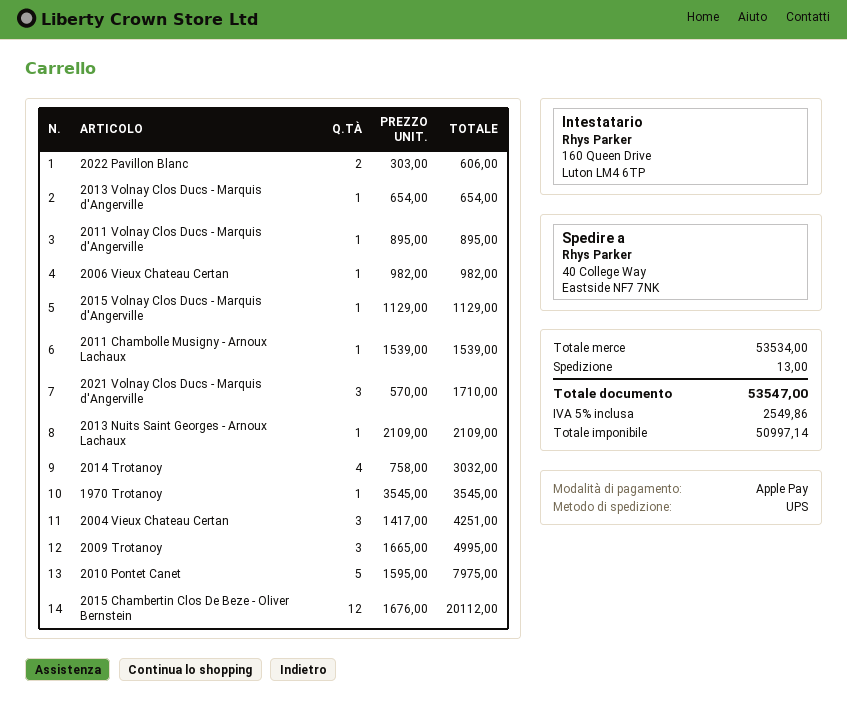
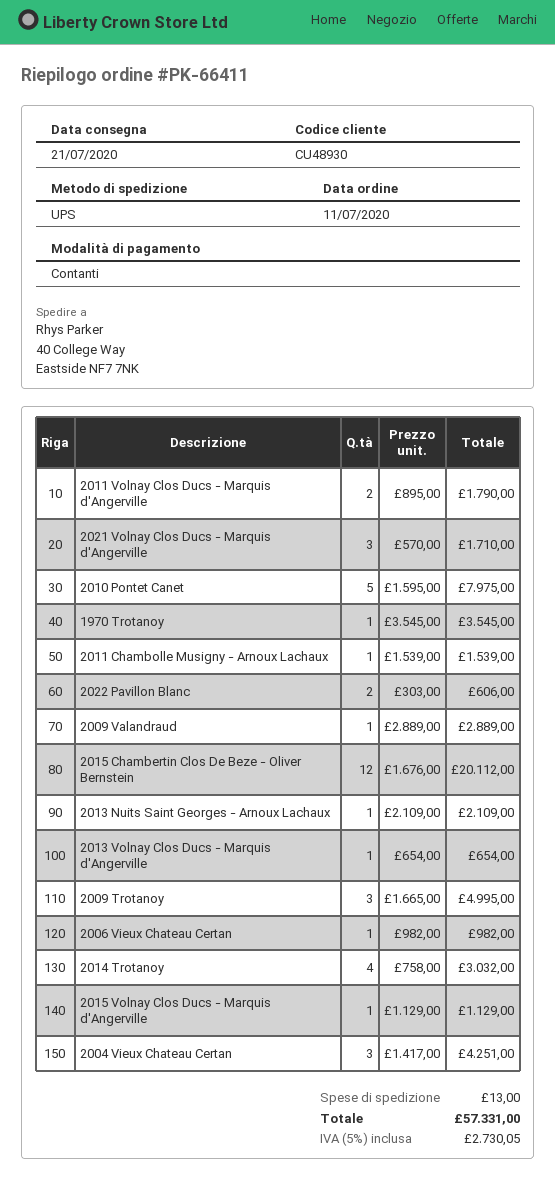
payment method: Apple Pay -> cash
2011 Volnay Clos Ducs - Marquis d'Angerville: 1 x 895.00 = 895.00 -> 2 x 895.00 = 1790.00
2009 Valandraud: none -> 1 x 2889.00 = 2889.00
tax: 5% = 2549.86 -> 5% = 2730.05
total: 53547.00 -> 57331.00

